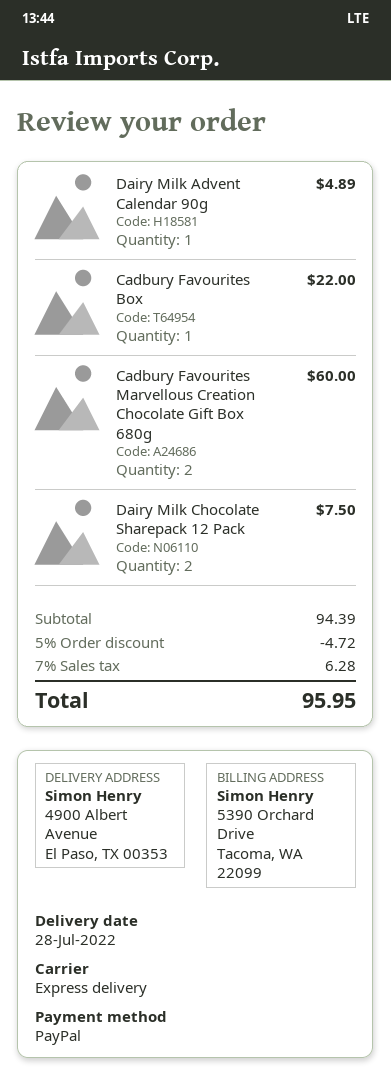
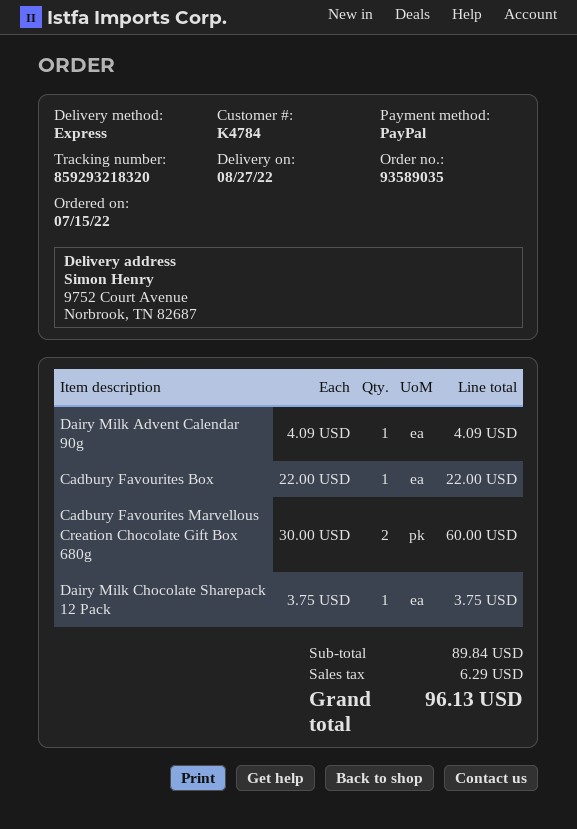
delivery date: 2022-07-28 -> 2022-08-27
ship to: 4900 Albert Avenue, El Paso, TX 00353 -> 9752 Court Avenue, Norbrook, TN 82687
Dairy Milk Advent Calendar 90g: 1 for 4.89 -> 1 for 4.09
Dairy Milk Chocolate Sharepack 12 Pack: 2 for 7.50 -> 1 for 3.75
subtotal: 94.39 -> 89.84
discount: 5% = 4.72 -> none
tax: 6.28 -> 6.29
total: 95.95 -> 96.13

